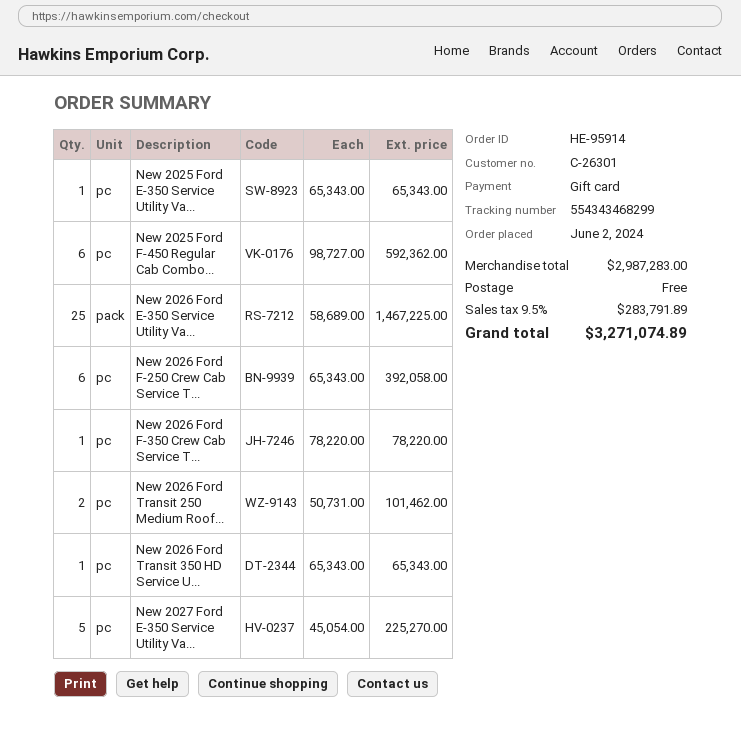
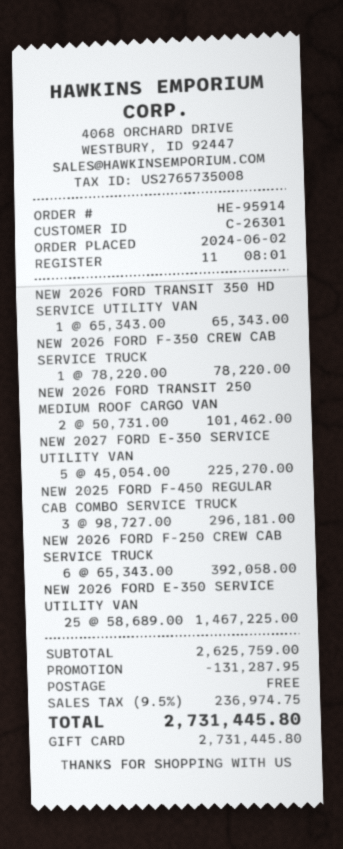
New 2025 Ford E-350 Service Utility Va...: 1 x 65343.00 = 65343.00 -> none
New 2025 Ford F-450 Regular Cab Combo...: 6 x 98727.00 = 592362.00 -> 3 x 98727.00 = 296181.00
subtotal: 2987283.00 -> 2625759.00
discount: none -> 131287.95
tax: 9.5% = 283791.89 -> 9.5% = 236974.75
total: 3271074.89 -> 2731445.80

